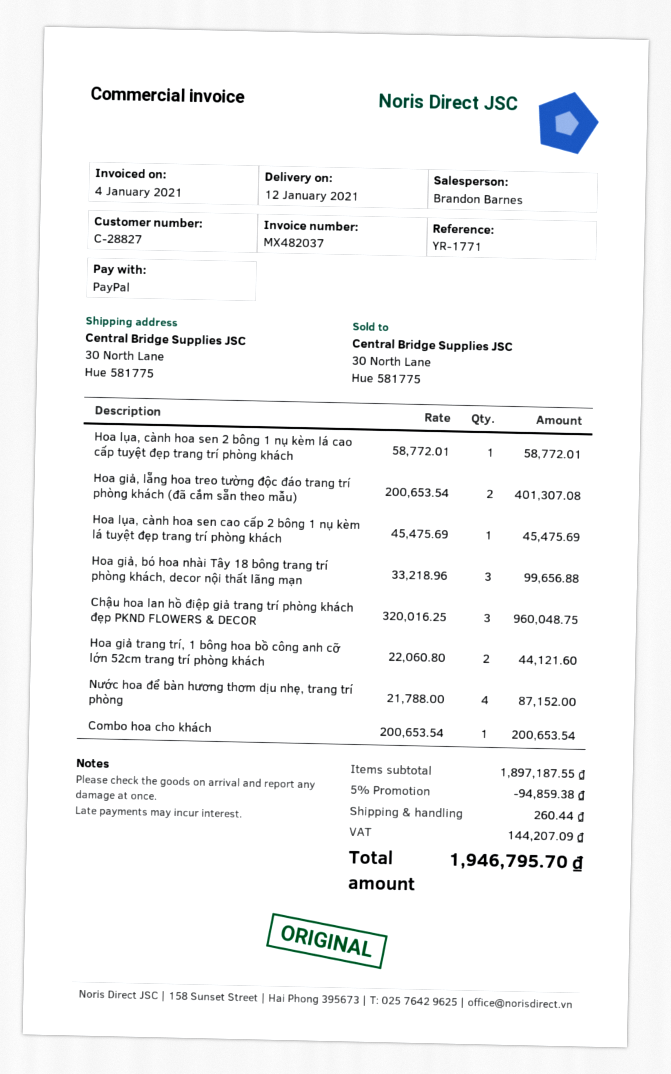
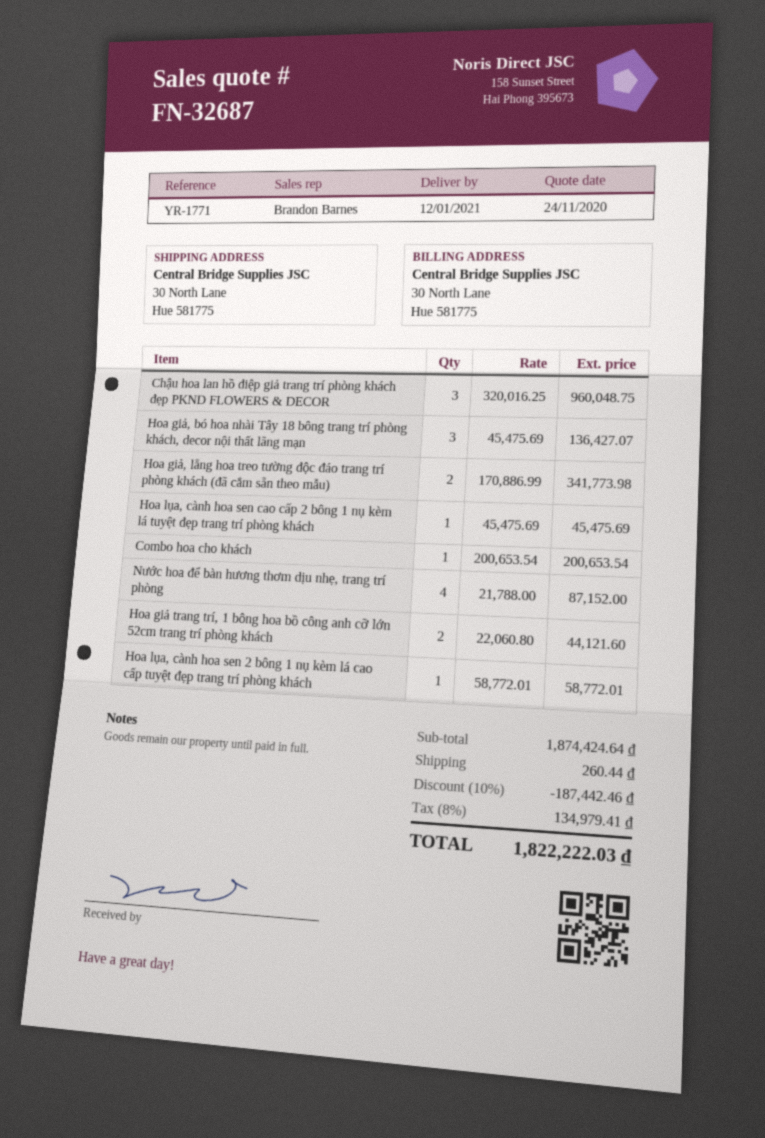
Hoa giả, lẵng hoa treo tường độc đáo trang trí phòng khách (đã cắm sẵn theo mẫu): 2 x 200653.54 = 401307.08 -> 2 x 170886.99 = 341773.98
Hoa giả, bó hoa nhài Tây 18 bông trang trí phòng khách, decor nội thất lãng mạn: 3 x 33218.96 = 99656.88 -> 3 x 45475.69 = 136427.07
subtotal: 1897187.55 -> 1874424.64
discount: 5% = 94859.38 -> 10% = 187442.46
tax: 144207.09 -> 134979.41
total: 1946795.70 -> 1822222.03

